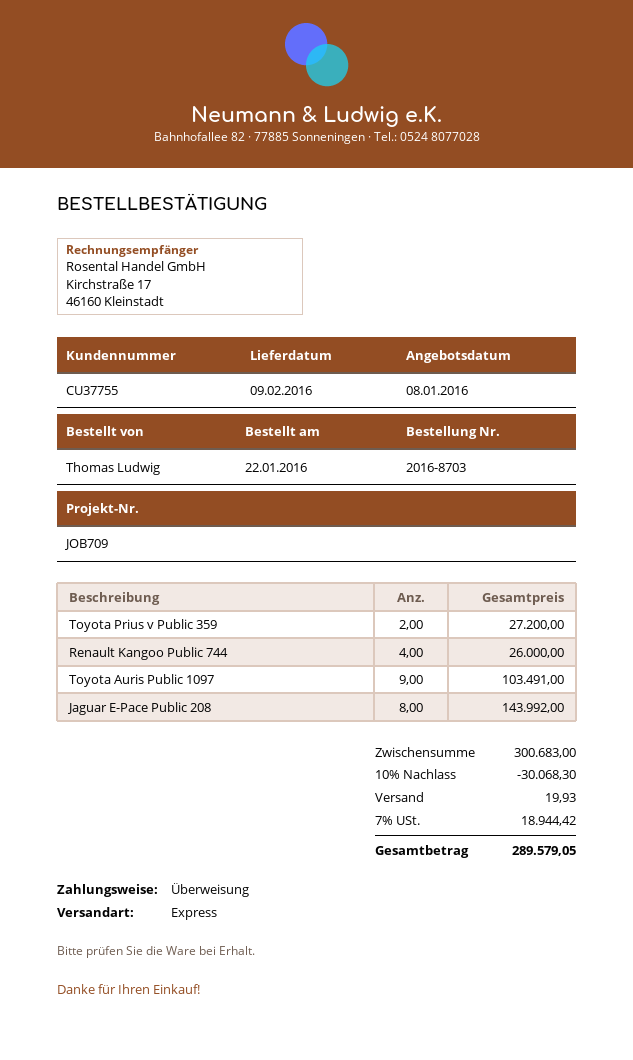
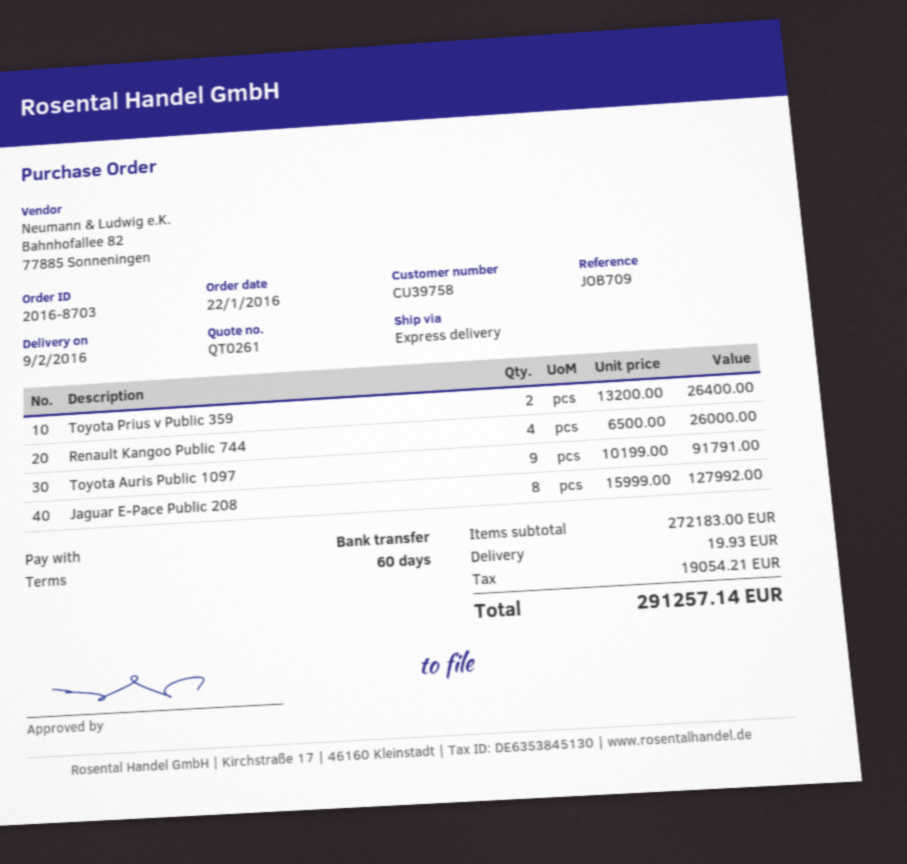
customer number: CU37755 -> CU39758
Toyota Prius v Public 359: 2 for 27200.00 -> 2 for 26400.00
Toyota Auris Public 1097: 9 for 103491.00 -> 9 for 91791.00
Jaguar E-Pace Public 208: 8 for 143992.00 -> 8 for 127992.00
subtotal: 300683.00 -> 272183.00
discount: 10% = 30068.30 -> none
tax: 18944.42 -> 19054.21
total: 289579.05 -> 291257.14

